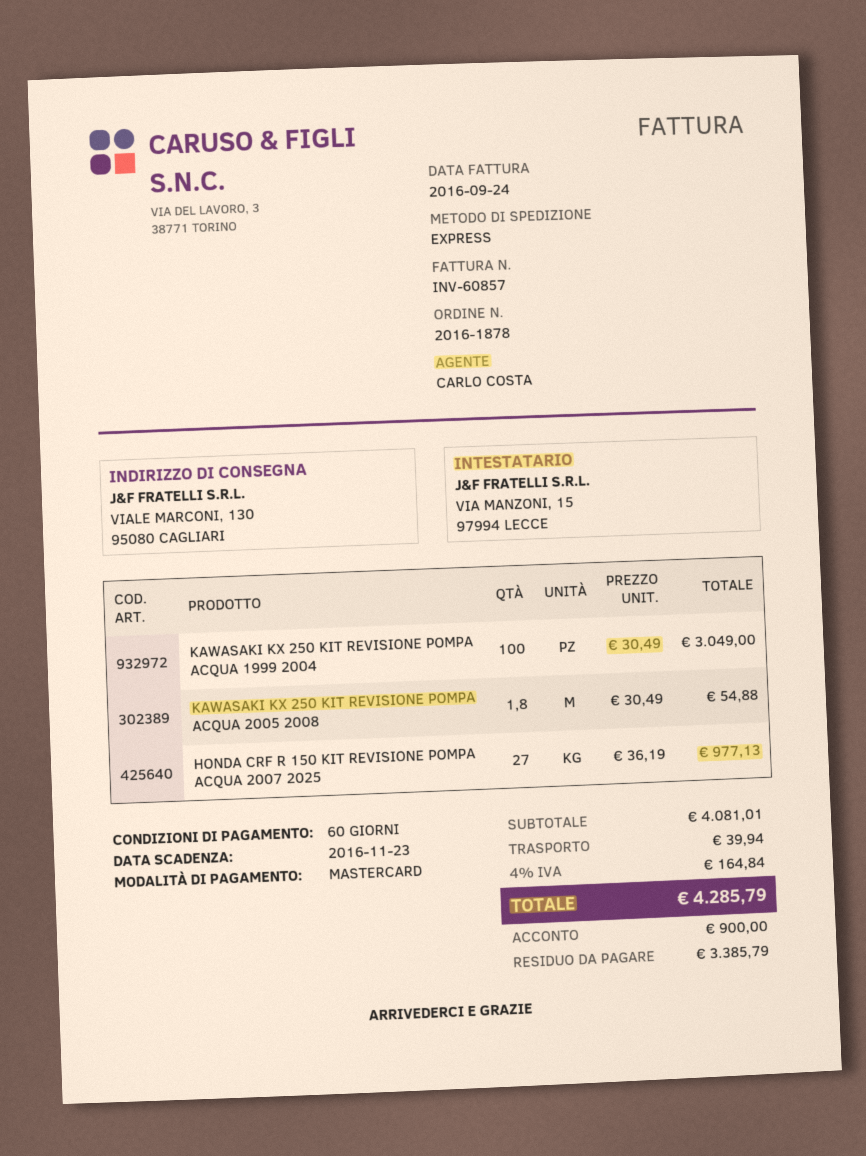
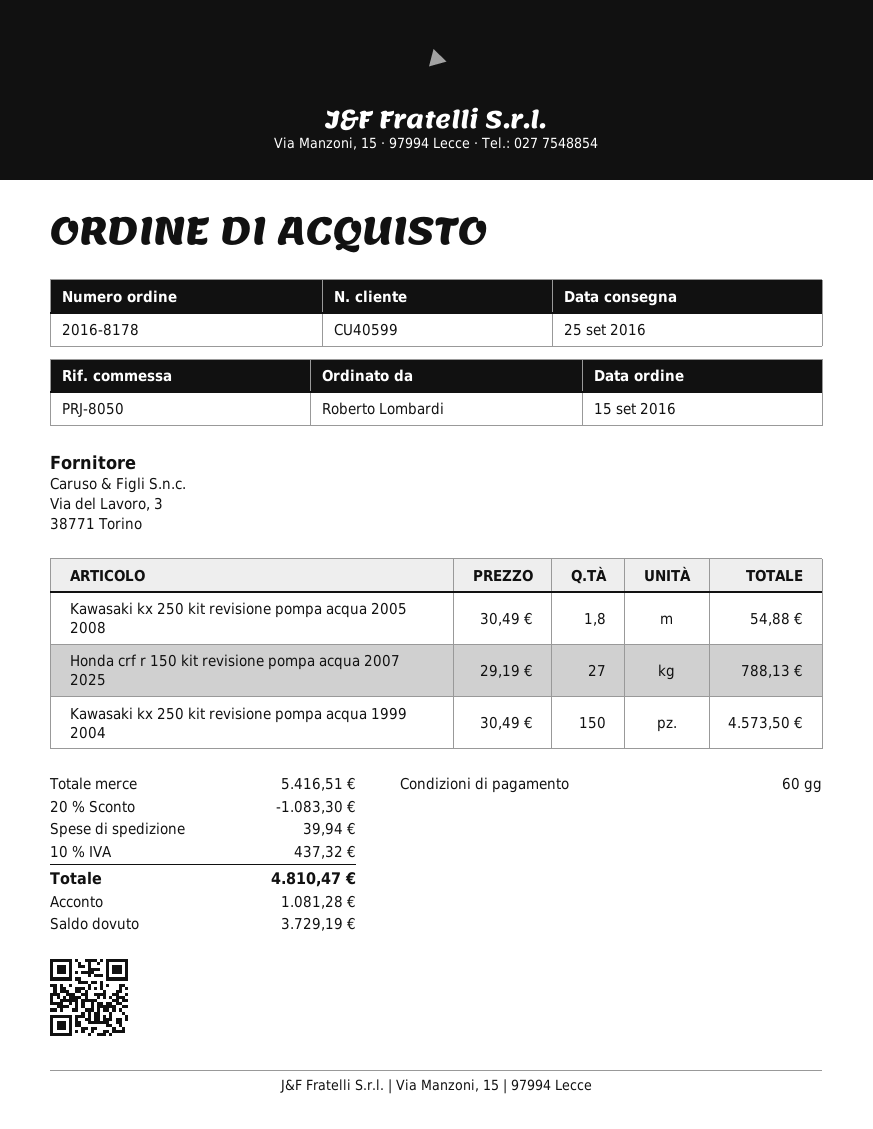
order number: 2016-1878 -> 2016-8178
KAWASAKI KX 250 KIT REVISIONE POMPA ACQUA 1999 2004: 100 x 30.49 = 3049.00 -> 150 x 30.49 = 4573.50
HONDA CRF R 150 KIT REVISIONE POMPA ACQUA 2007 2025: 27 x 36.19 = 977.13 -> 27 x 29.19 = 788.13
subtotal: 4081.01 -> 5416.51
discount: none -> 20% = 1083.30
tax: 4% = 164.84 -> 10% = 437.32
total: 4285.79 -> 4810.47
deposit: 900.00 -> 1081.28
balance: 3385.79 -> 3729.19

